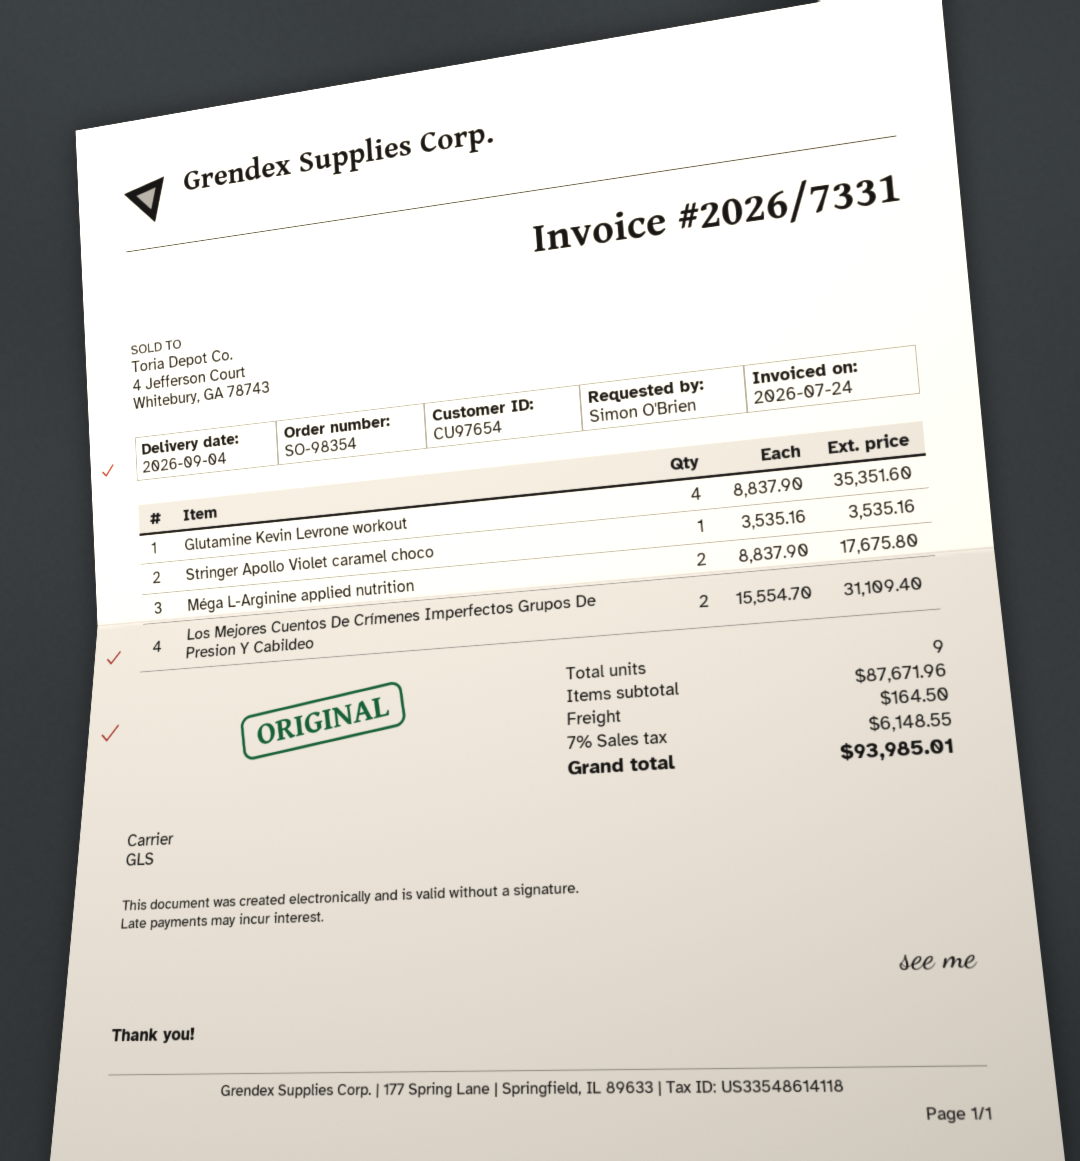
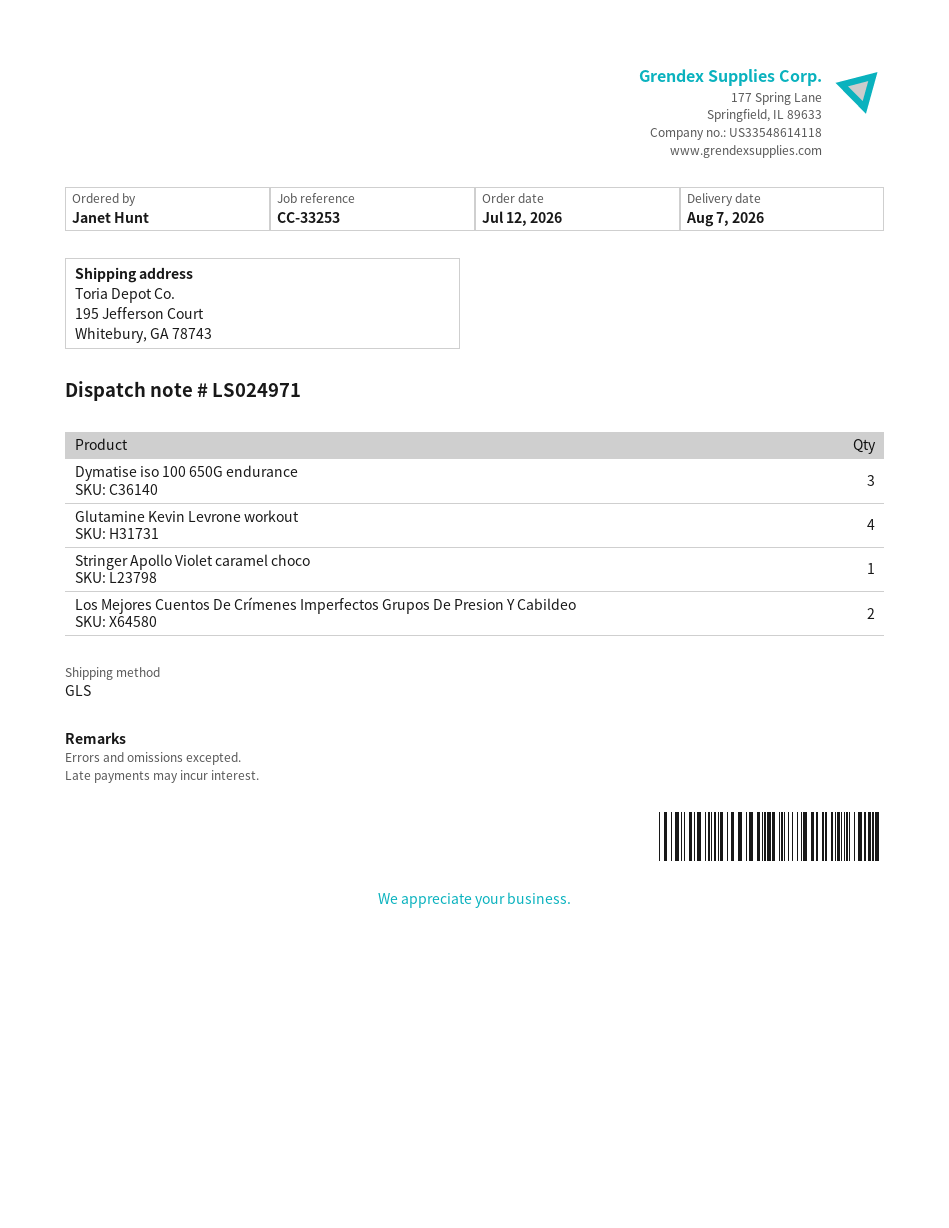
delivery date: 2026-09-04 -> 2026-08-07
ordered by: Simon O'Brien -> Janet Hunt
Méga L-Arginine applied nutrition: 2 -> none
Dymatise iso 100 650G endurance: none -> 3

